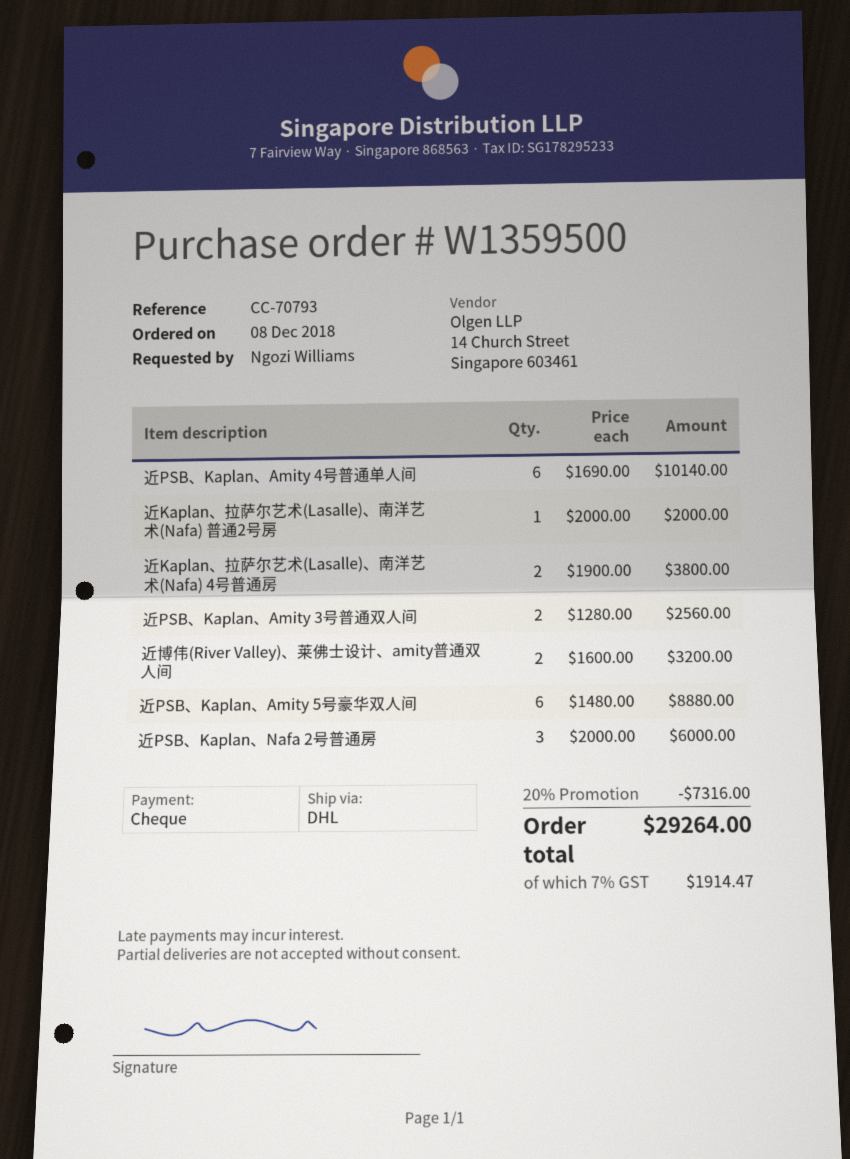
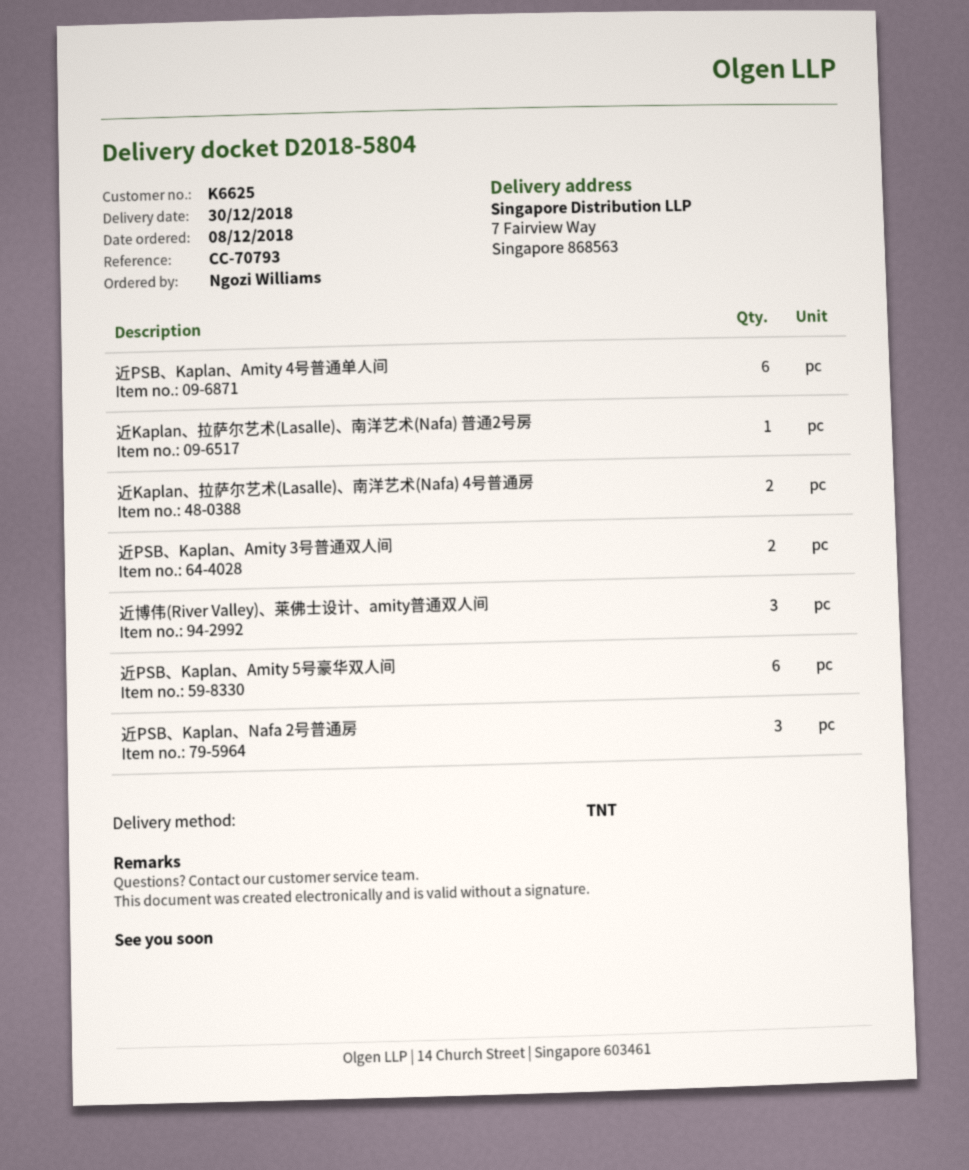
shipping method: DHL -> TNT
近博伟(River Valley)、莱佛士设计、amity普通双人间: 2 -> 3

